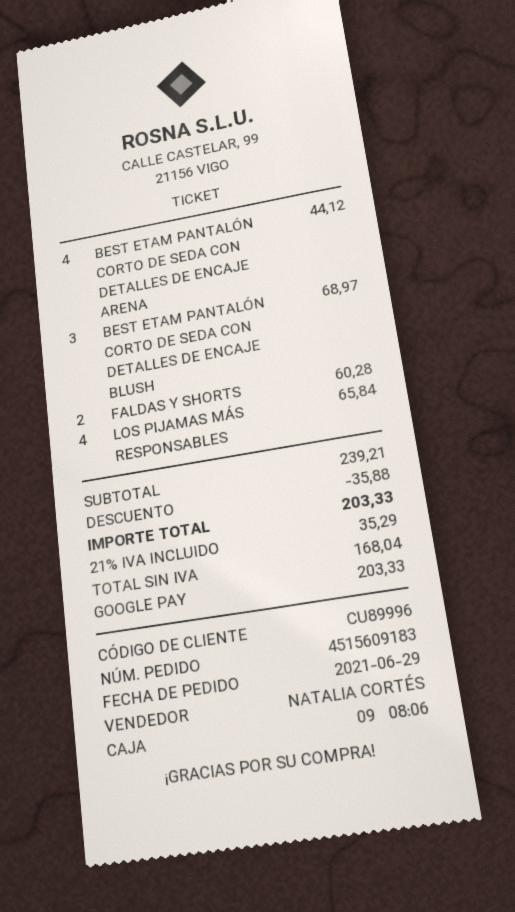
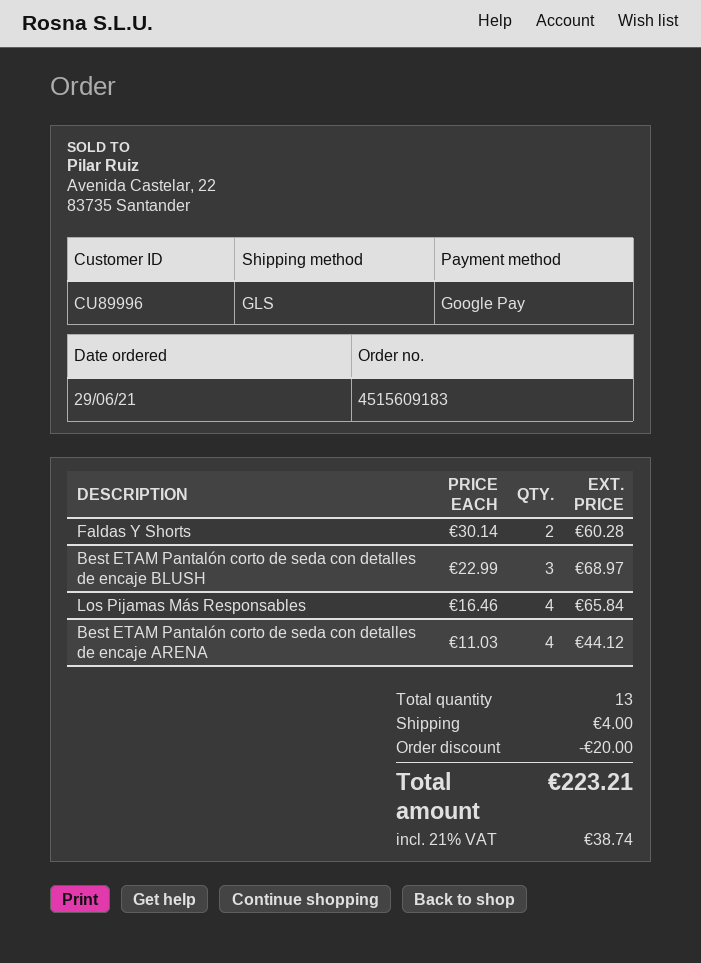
discount: 35.88 -> 20.00
shipping: none -> 4.00
tax: 21% = 35.29 -> 21% = 38.74
total: 203.33 -> 223.21

